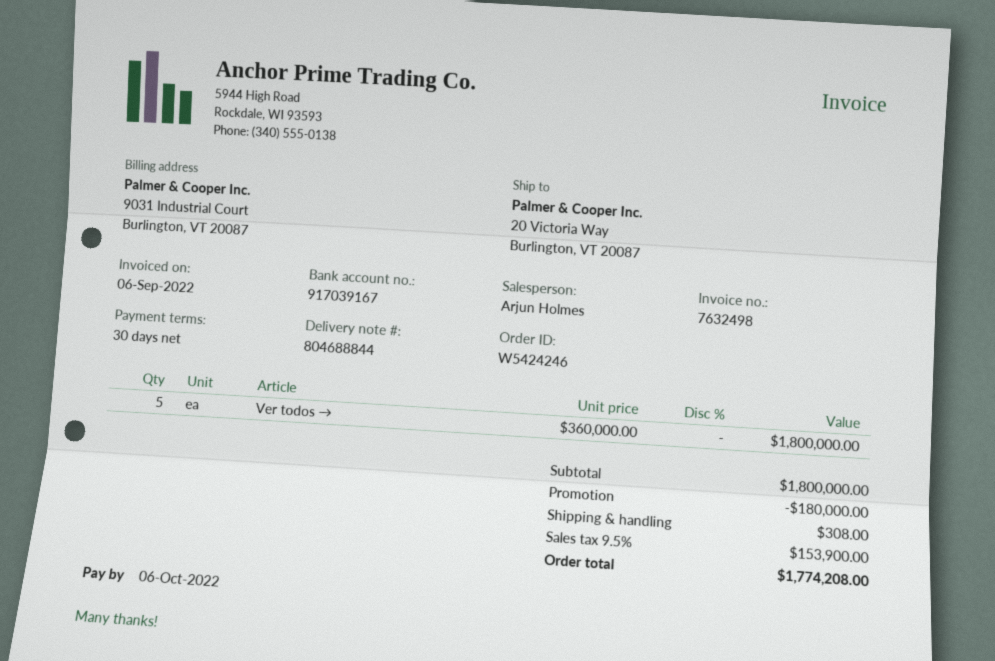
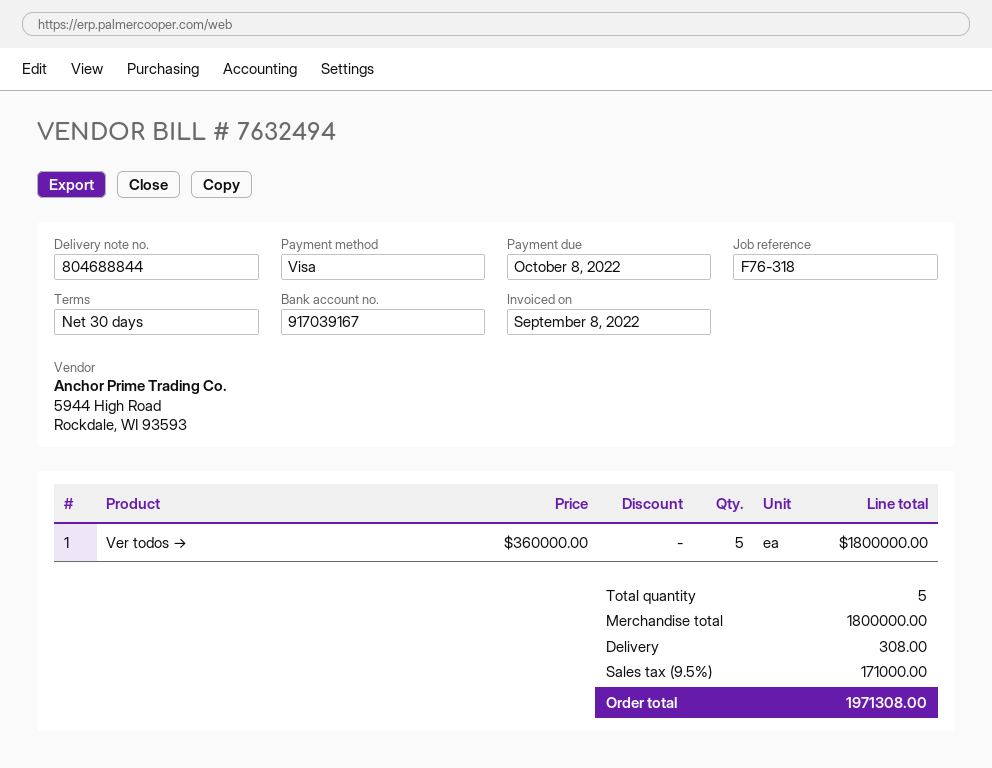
invoice number: 7632498 -> 7632494
invoice date: 2022-09-06 -> 2022-09-08
due date: 2022-10-06 -> 2022-10-08
discount: 180000.00 -> none
tax: 9.5% = 153900.00 -> 9.5% = 171000.00
total: 1774208.00 -> 1971308.00

